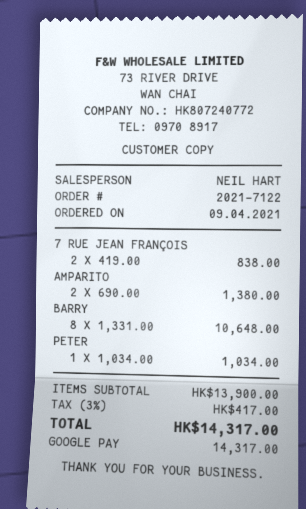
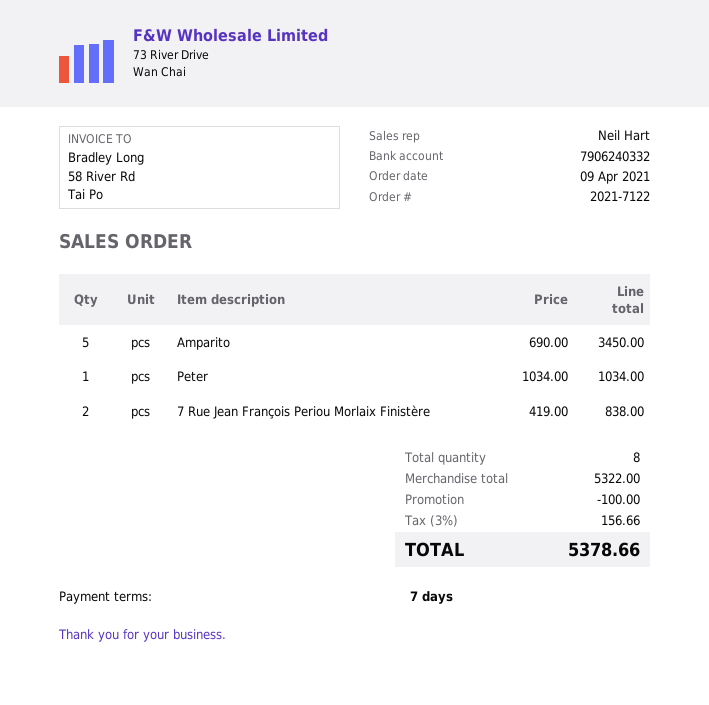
AMPARITO: 2 x 690.00 = 1380.00 -> 5 x 690.00 = 3450.00
BARRY: 8 x 1331.00 = 10648.00 -> none
subtotal: 13900.00 -> 5322.00
discount: none -> 100.00
tax: 3% = 417.00 -> 3% = 156.66
total: 14317.00 -> 5378.66

